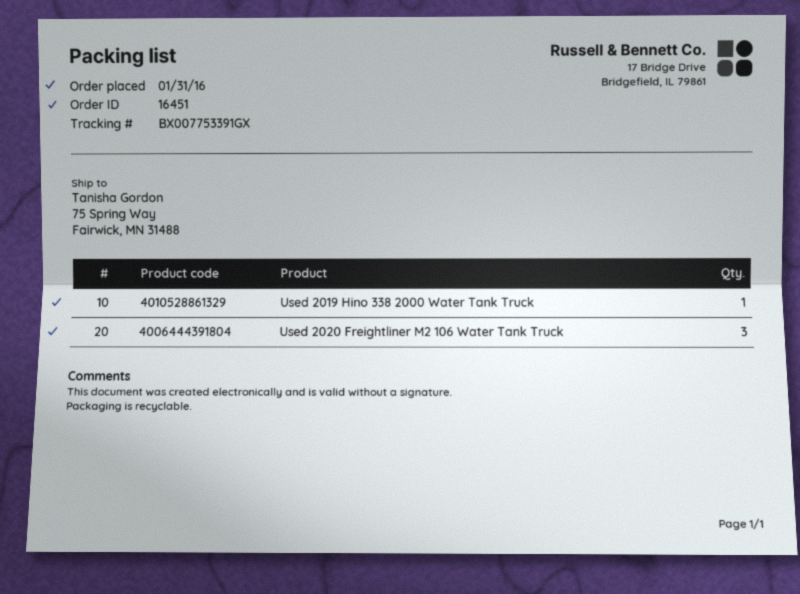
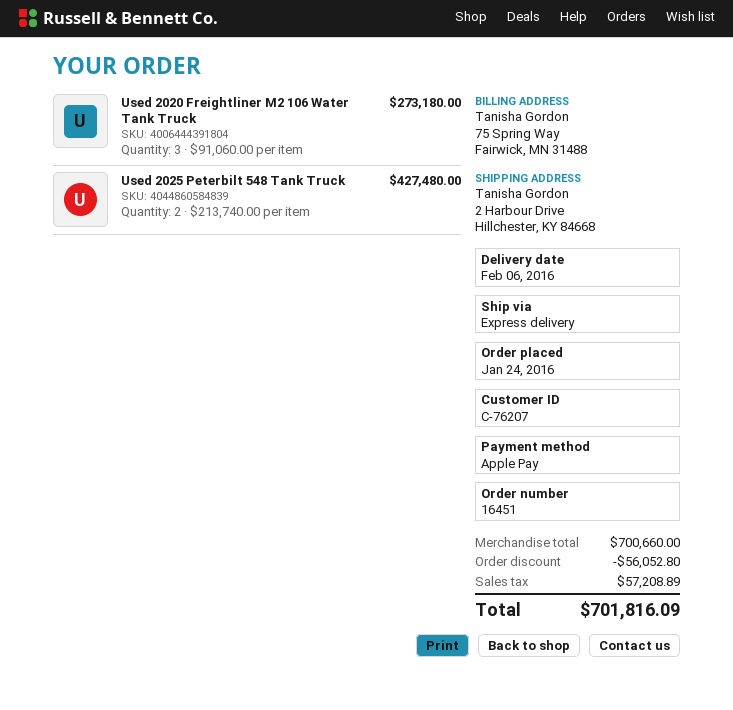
order date: 2016-01-31 -> 2016-01-24
ship to: 75 Spring Way, Fairwick, MN 31488 -> 2 Harbour Drive, Hillchester, KY 84668
Used 2019 Hino 338 2000 Water Tank Truck: 1 -> none
Used 2025 Peterbilt 548 Tank Truck: none -> 2

